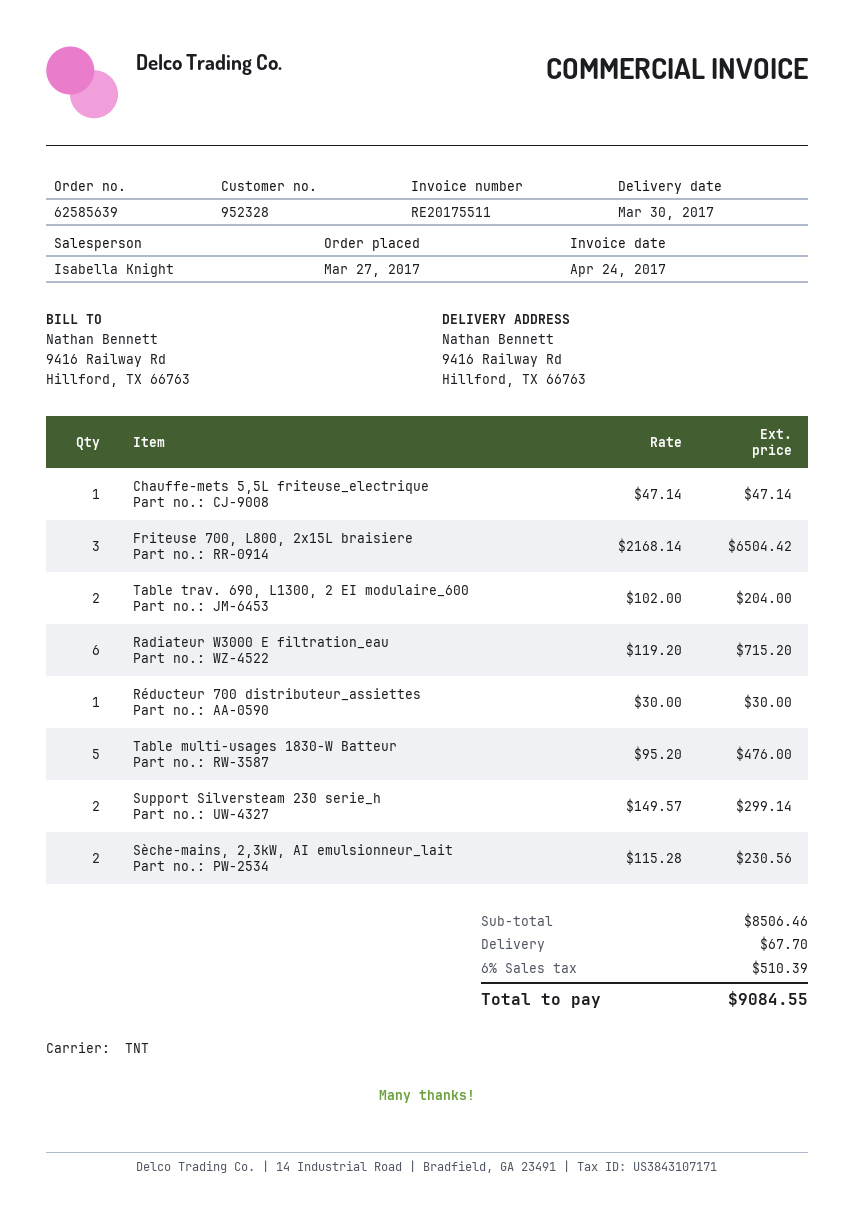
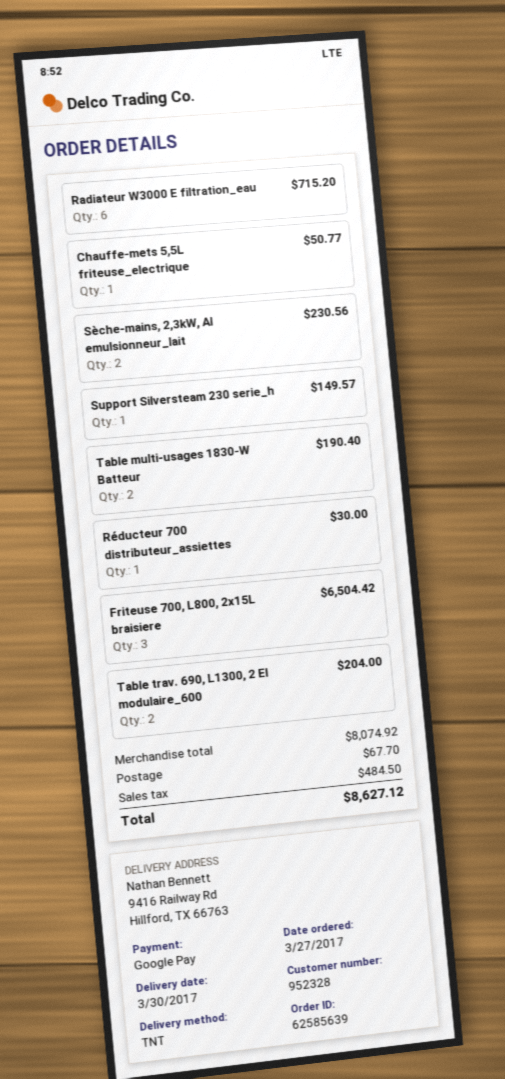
Chauffe-mets 5,5L friteuse_electrique: 1 for 47.14 -> 1 for 50.77
Table multi-usages 1830-W Batteur: 5 for 476.00 -> 2 for 190.40
Support Silversteam 230 serie_h: 2 for 299.14 -> 1 for 149.57
subtotal: 8506.46 -> 8074.92
tax: 510.39 -> 484.50
total: 9084.55 -> 8627.12

